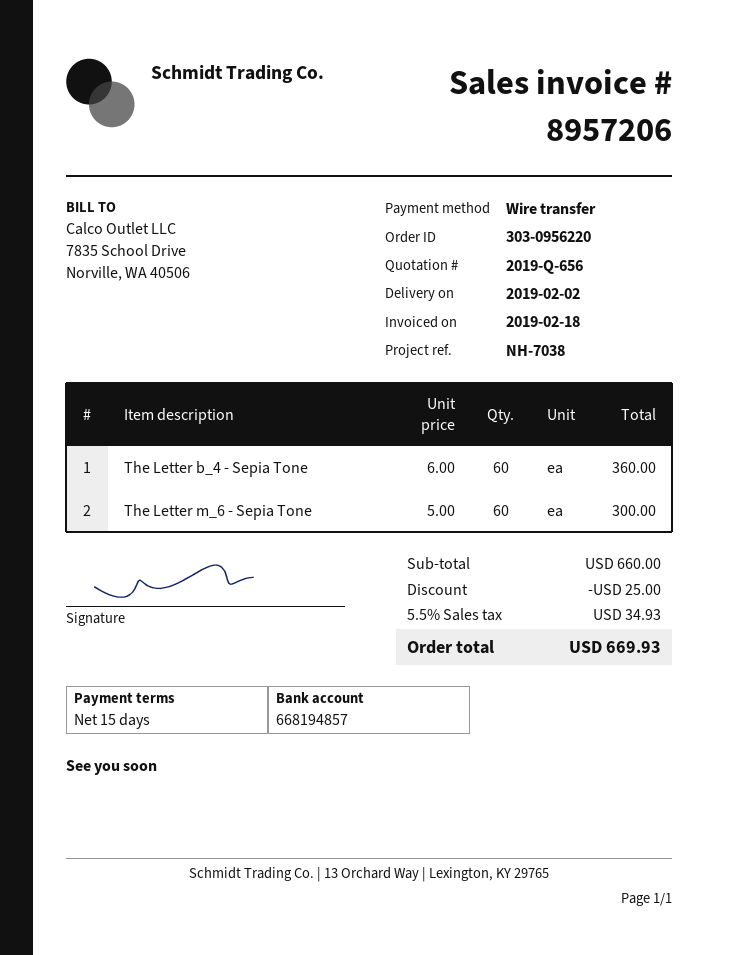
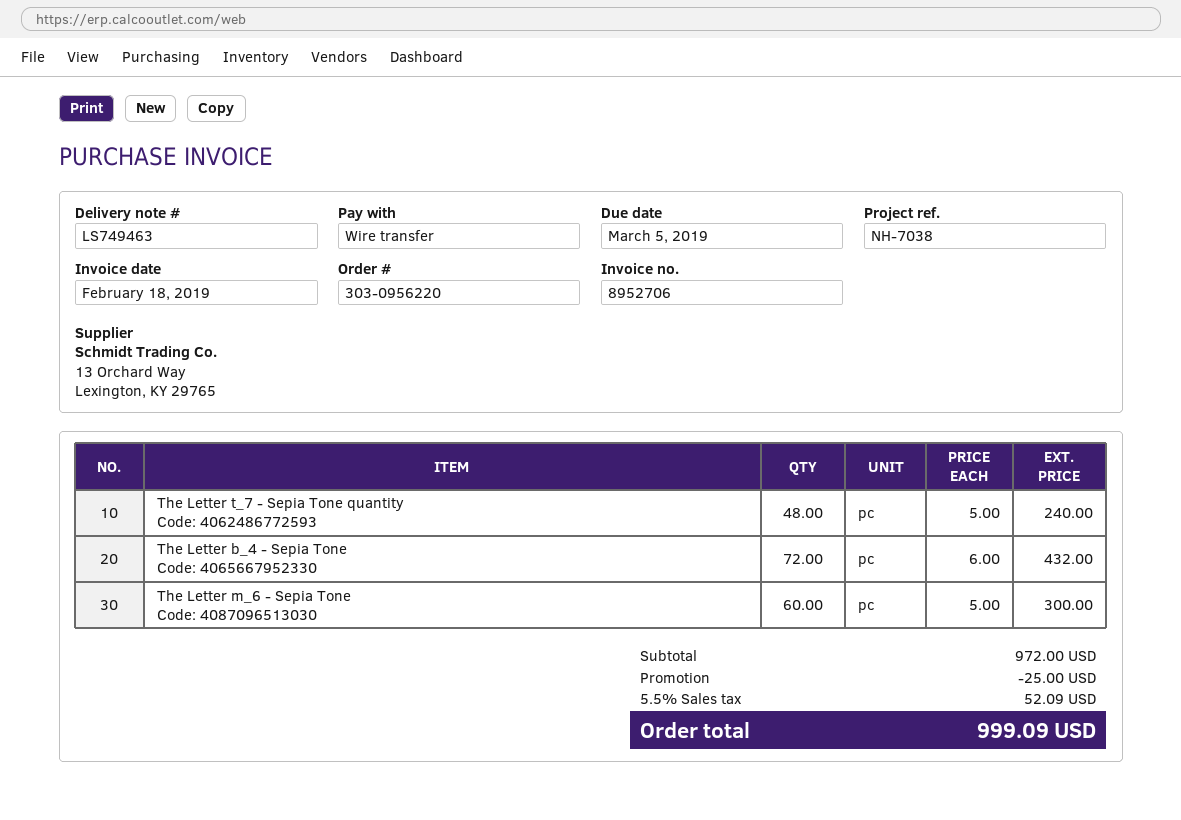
invoice number: 8957206 -> 8952706
The Letter b_4 - Sepia Tone: 60 x 6.00 = 360.00 -> 72 x 6.00 = 432.00
The Letter t_7 - Sepia Tone quantity: none -> 48 x 5.00 = 240.00
subtotal: 660.00 -> 972.00
tax: 5.5% = 34.93 -> 5.5% = 52.09
total: 669.93 -> 999.09

